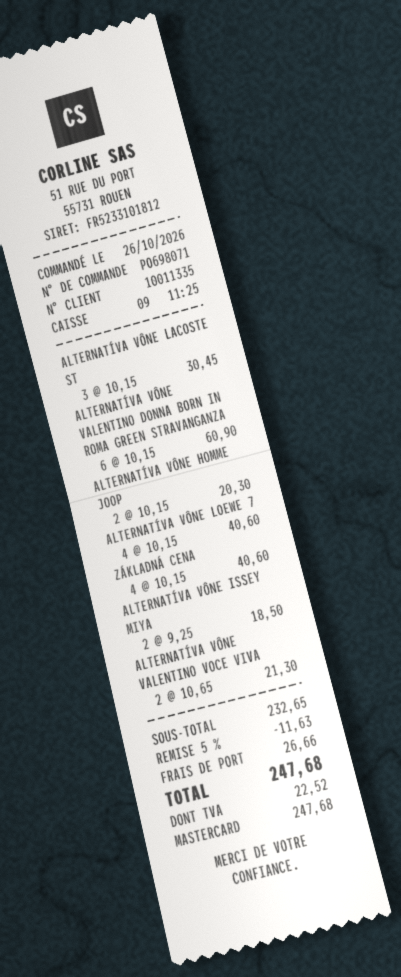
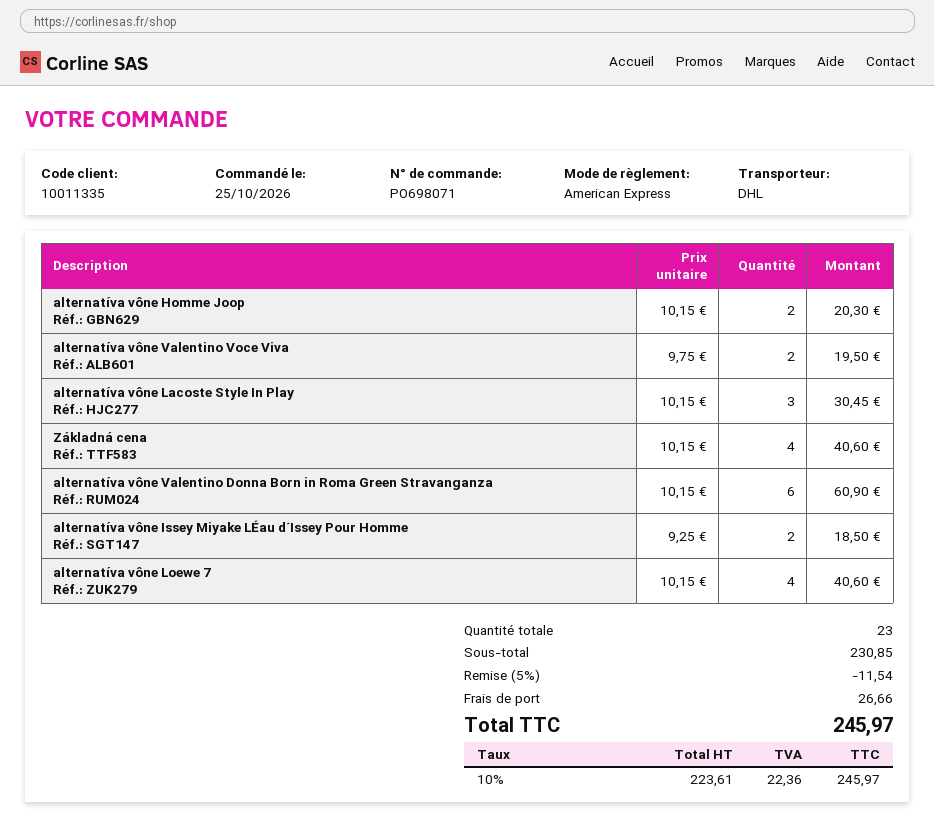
order date: 2026-10-26 -> 2026-10-25
payment method: Mastercard -> American Express
ALTERNATÍVA VÔNE VALENTINO VOCE VIVA: 2 x 10.65 = 21.30 -> 2 x 9.75 = 19.50
subtotal: 232.65 -> 230.85
discount: 5% = 11.63 -> 5% = 11.54
tax: 22.52 -> 22.36
total: 247.68 -> 245.97

